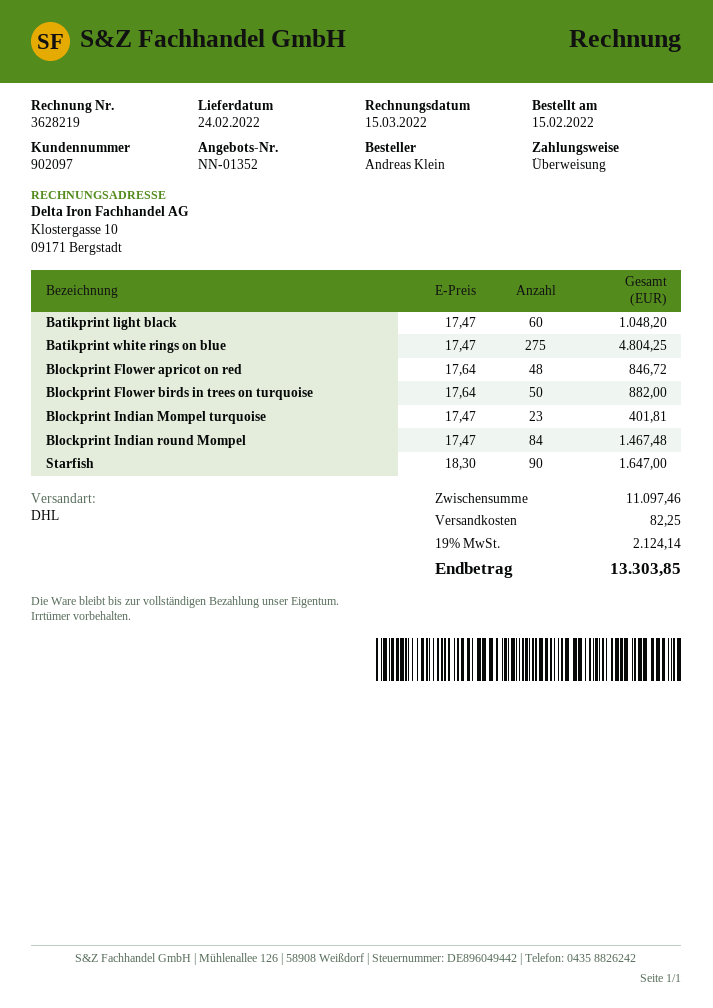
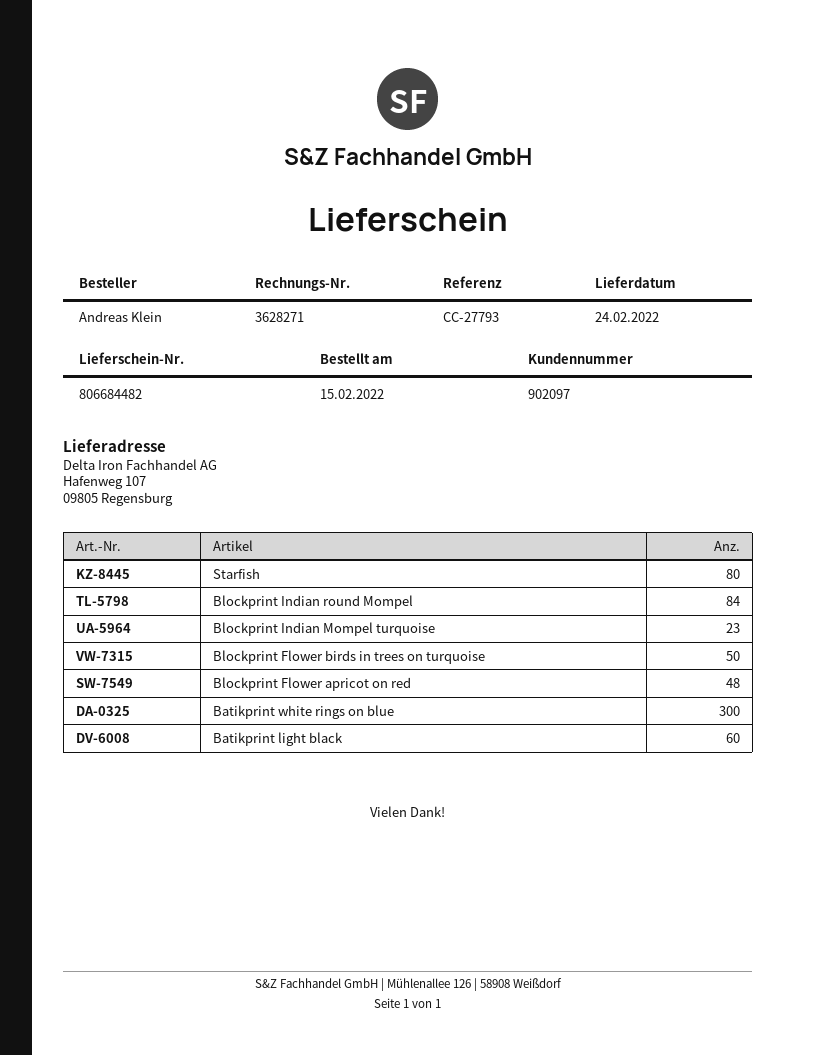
invoice number: 3628219 -> 3628271
Batikprint white rings on blue: 275 -> 300
Starfish: 90 -> 80

